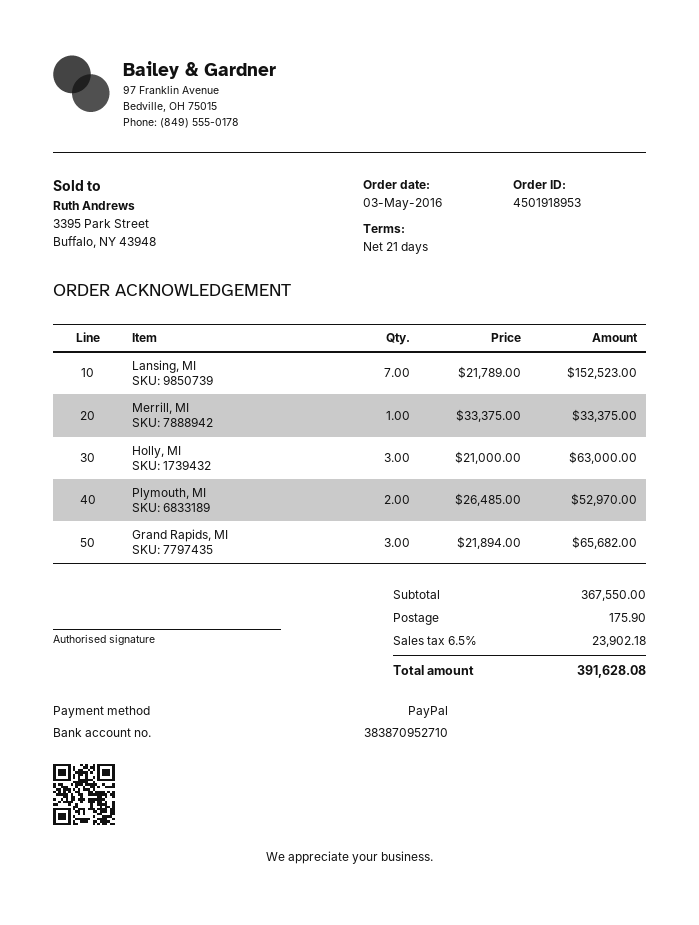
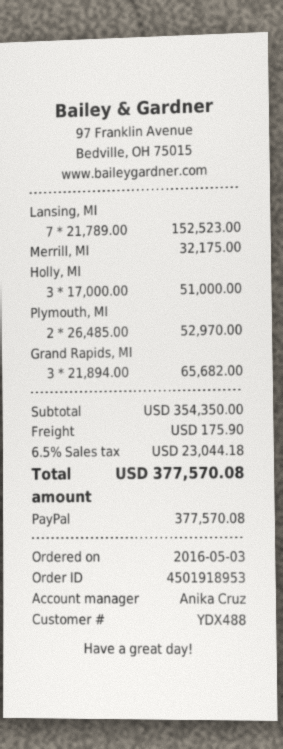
Merrill, MI: 1 x 33375.00 = 33375.00 -> 1 x 32175.00 = 32175.00
Holly, MI: 3 x 21000.00 = 63000.00 -> 3 x 17000.00 = 51000.00
subtotal: 367550.00 -> 354350.00
tax: 6.5% = 23902.18 -> 6.5% = 23044.18
total: 391628.08 -> 377570.08

